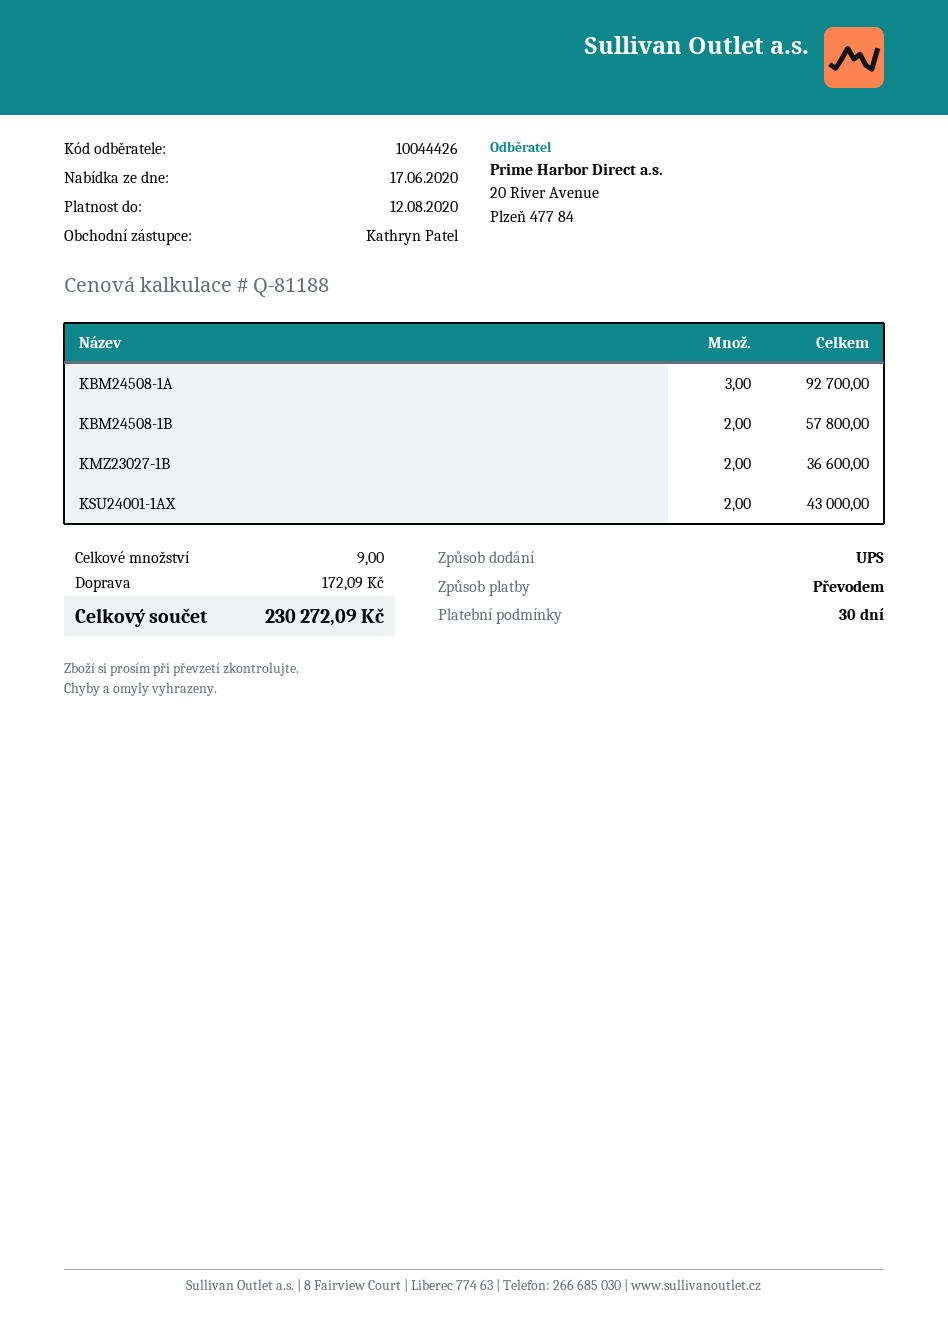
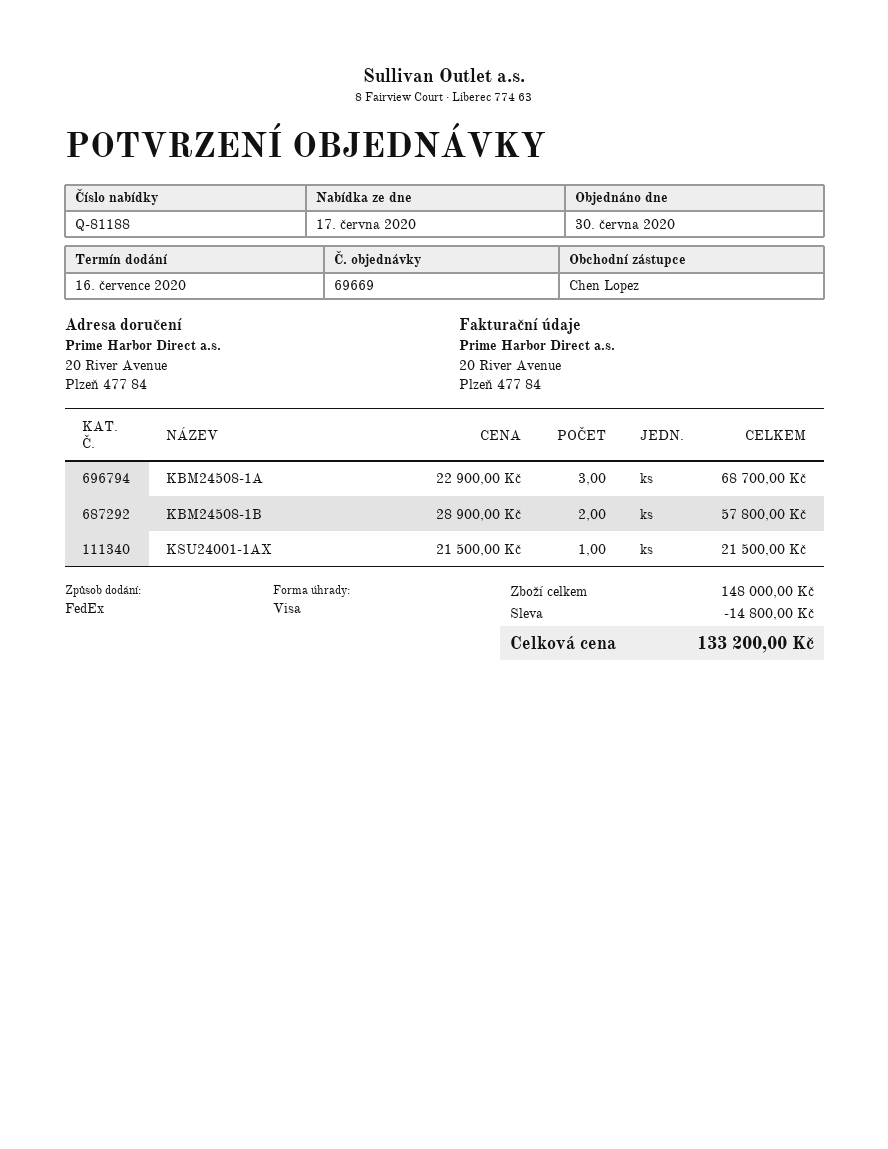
sales rep: Kathryn Patel -> Chen Lopez
payment method: bank transfer -> Visa
shipping method: UPS -> FedEx
KBM24508-1A: 3 for 92700.00 -> 3 for 68700.00
KMZ23027-1B: 2 for 36600.00 -> none
KSU24001-1AX: 2 for 43000.00 -> 1 for 21500.00
discount: none -> 14800.00
shipping: 172.09 -> none
total: 230272.09 -> 133200.00

